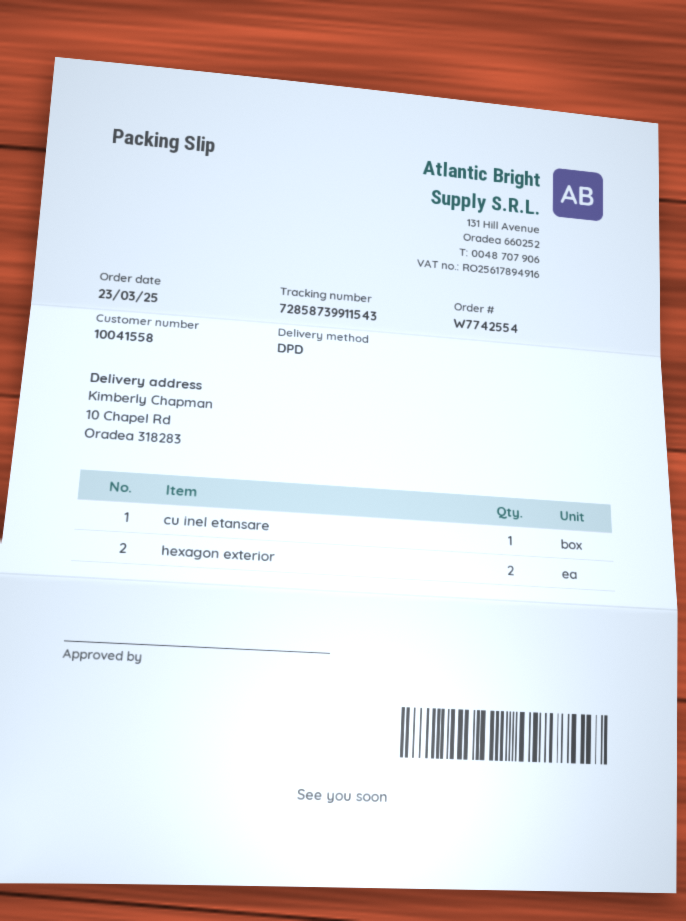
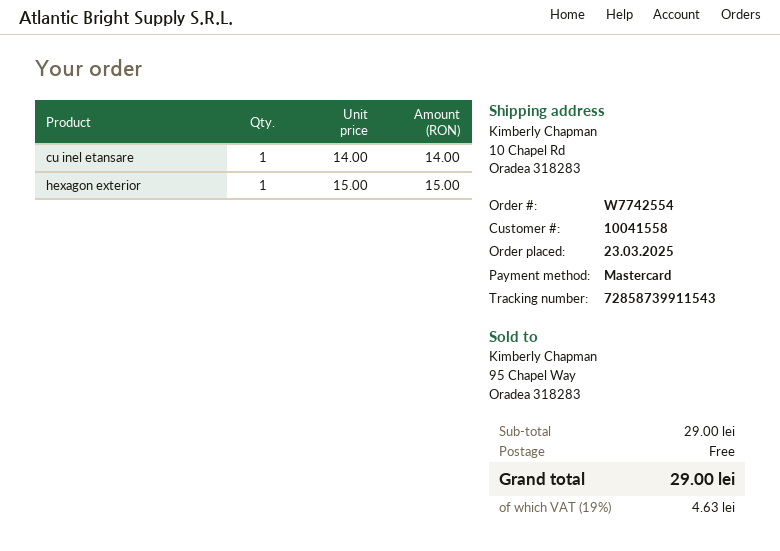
hexagon exterior: 2 -> 1

